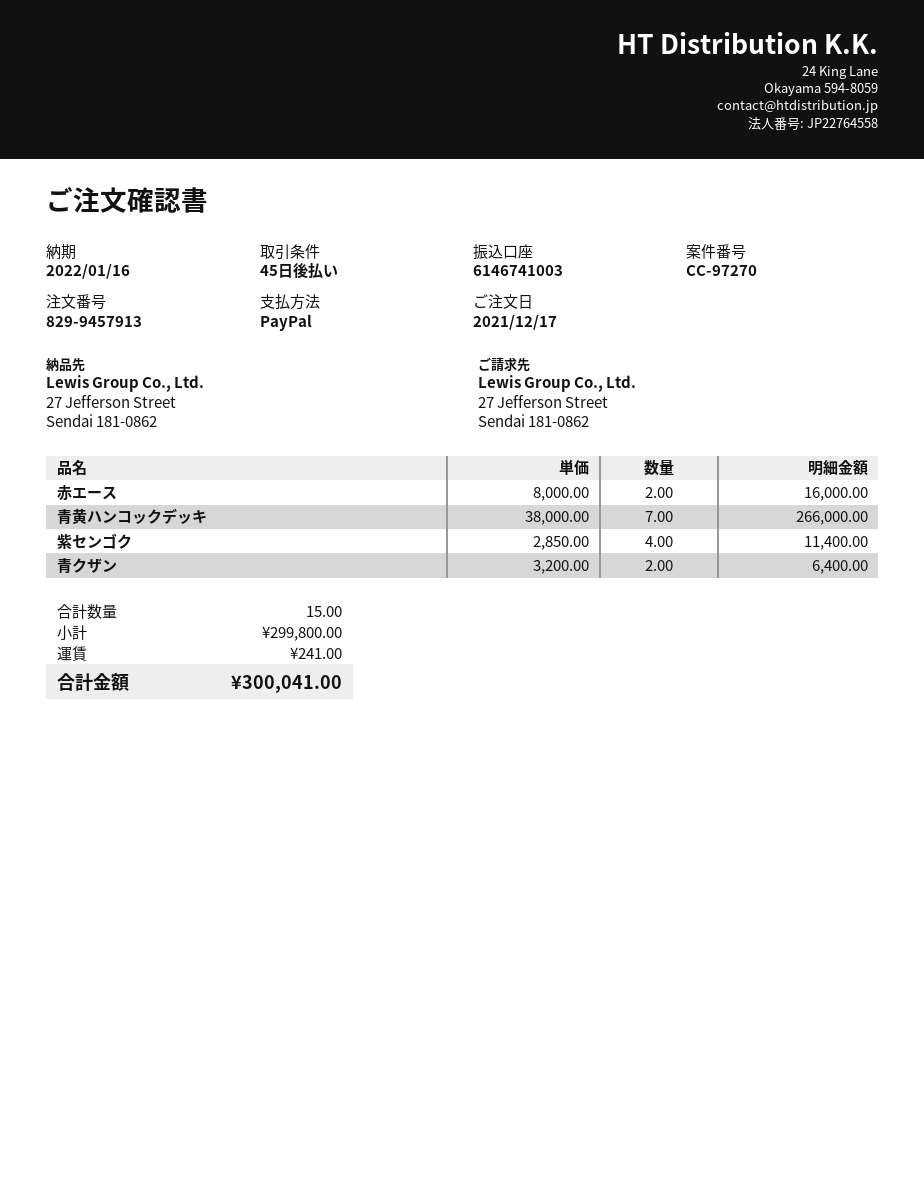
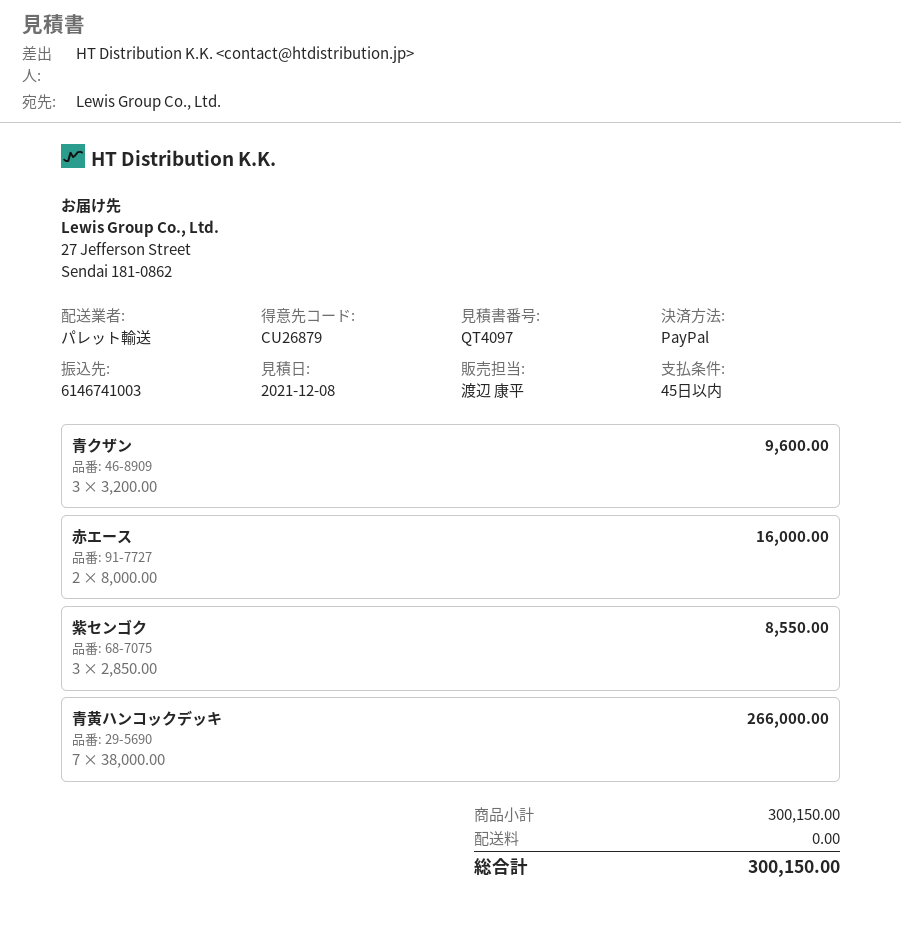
紫センゴク: 4 x 2850.00 = 11400.00 -> 3 x 2850.00 = 8550.00
青クザン: 2 x 3200.00 = 6400.00 -> 3 x 3200.00 = 9600.00
subtotal: 299800.00 -> 300150.00
shipping: 241.00 -> 0.00
total: 300041.00 -> 300150.00

